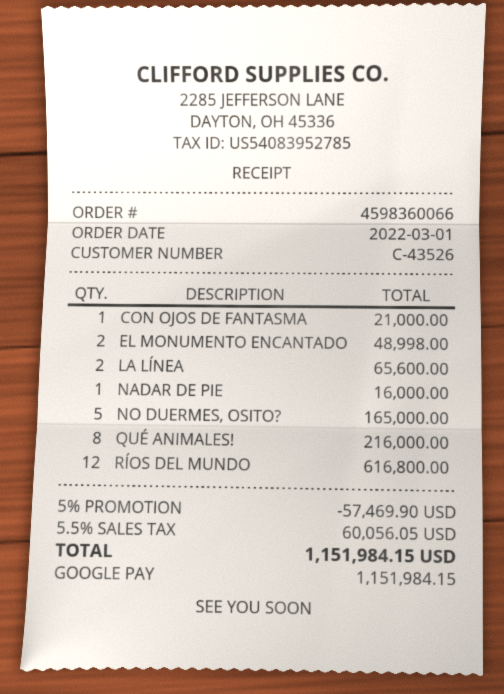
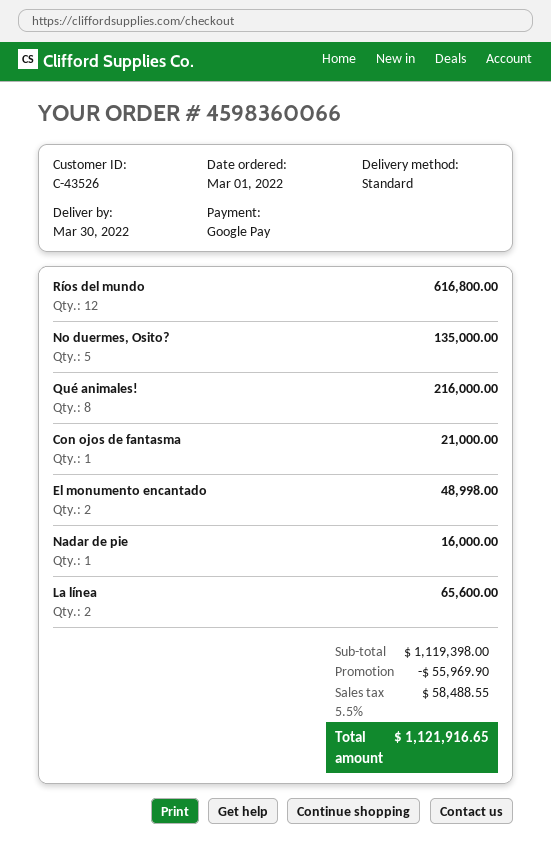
NO DUERMES, OSITO?: 5 for 165000.00 -> 5 for 135000.00
discount: 57469.90 -> 55969.90
tax: 5.5% = 60056.05 -> 5.5% = 58488.55
total: 1151984.15 -> 1121916.65

